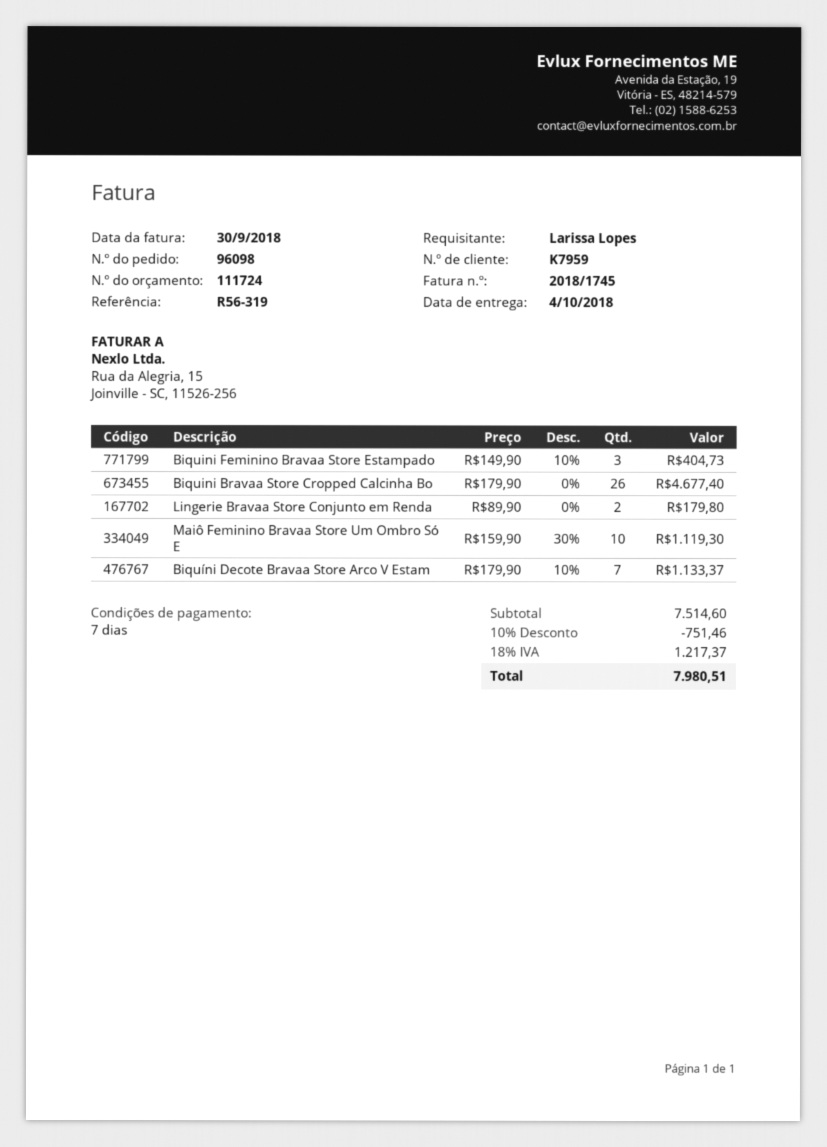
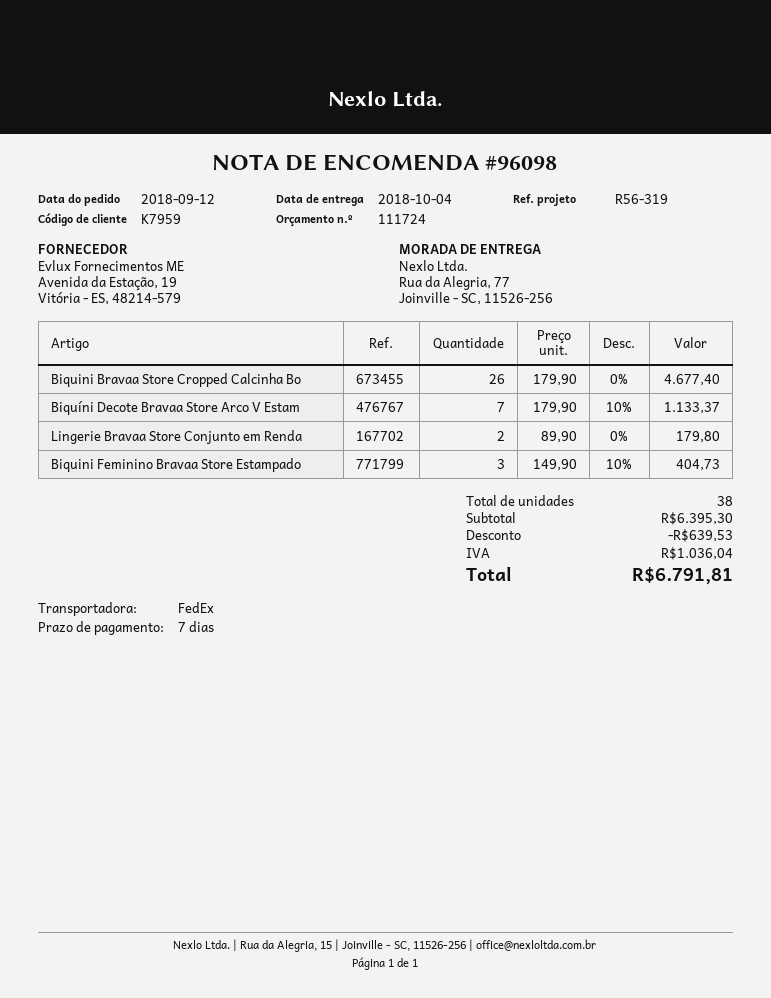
Maiô Feminino Bravaa Store Um Ombro Só E: 10 x 159.90 - 30% = 1119.30 -> none
subtotal: 7514.60 -> 6395.30
discount: 751.46 -> 639.53
tax: 1217.37 -> 1036.04
total: 7980.51 -> 6791.81

